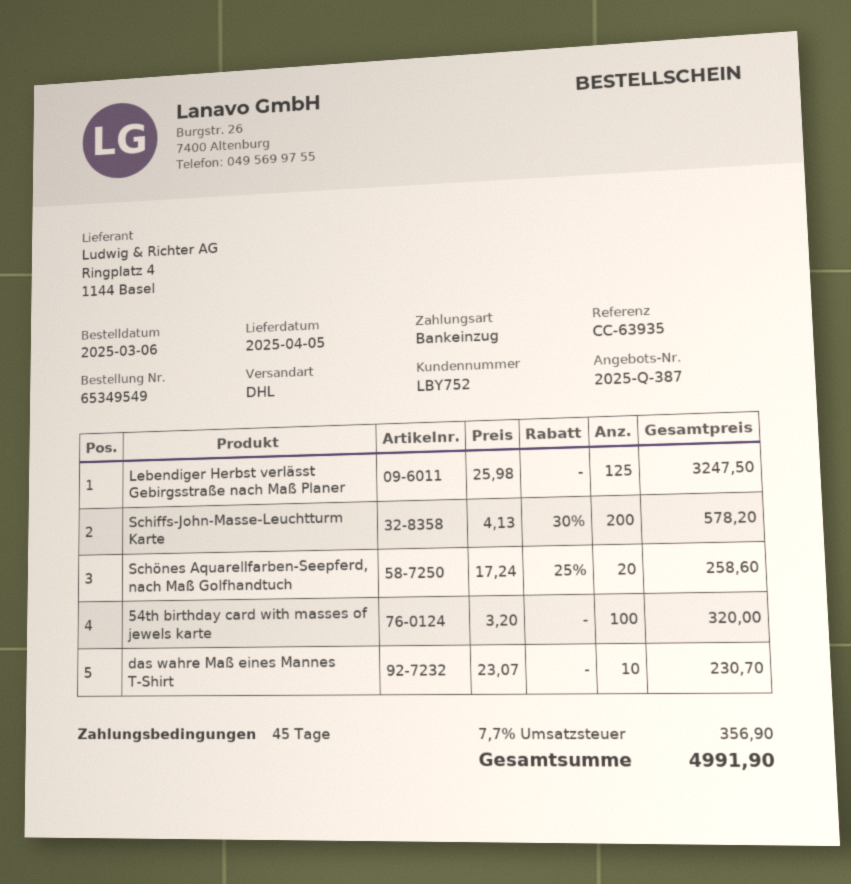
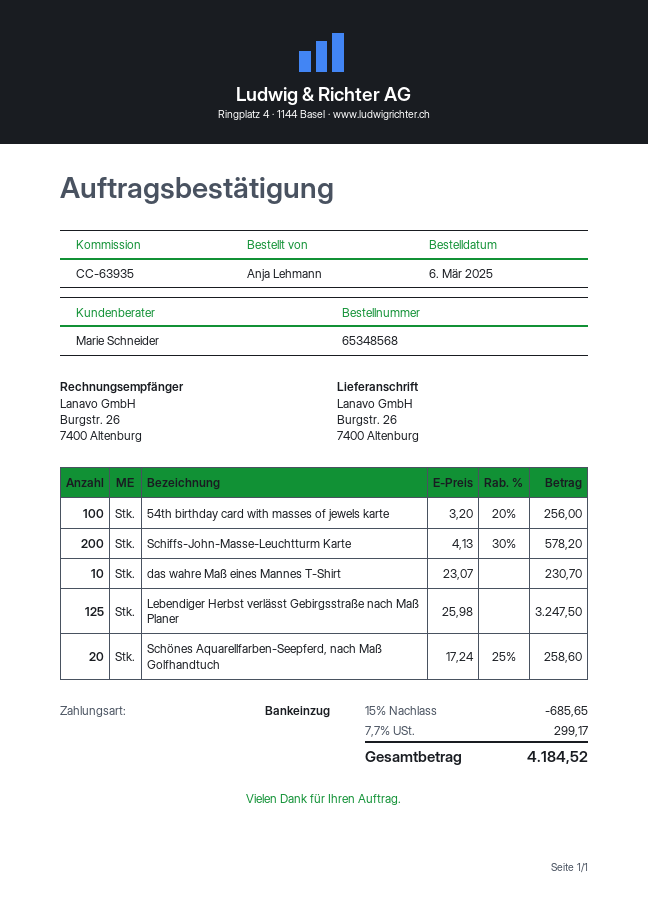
order number: 65349549 -> 65348568
54th birthday card with masses of jewels karte: 100 x 3.20 = 320.00 -> 100 x 3.20 - 20% = 256.00
discount: none -> 15% = 685.65
tax: 7.7% = 356.90 -> 7.7% = 299.17
total: 4991.90 -> 4184.52

